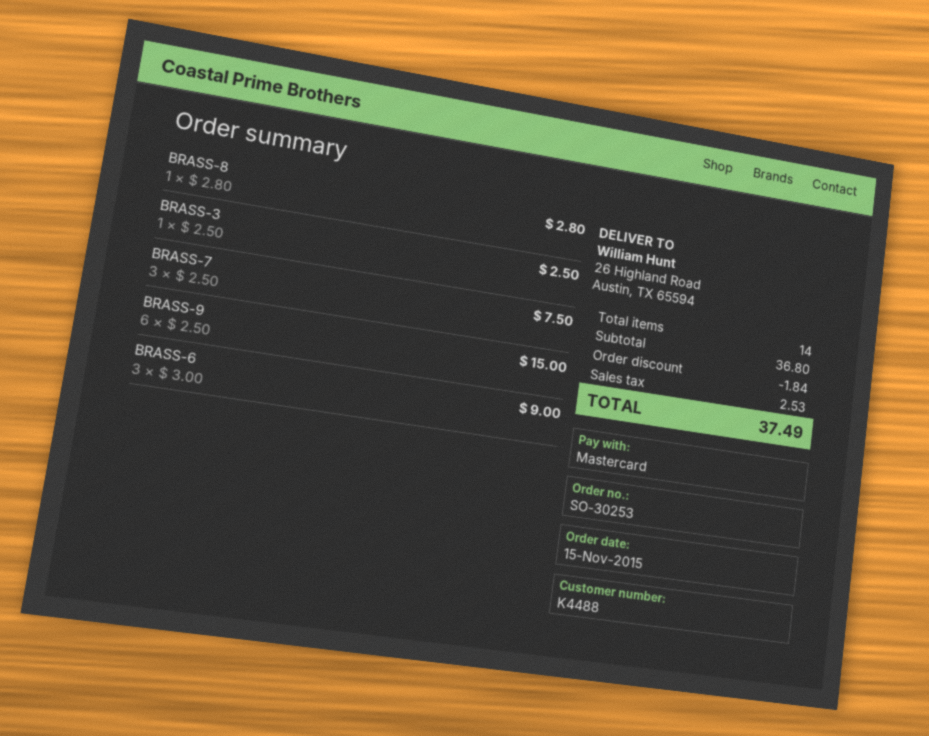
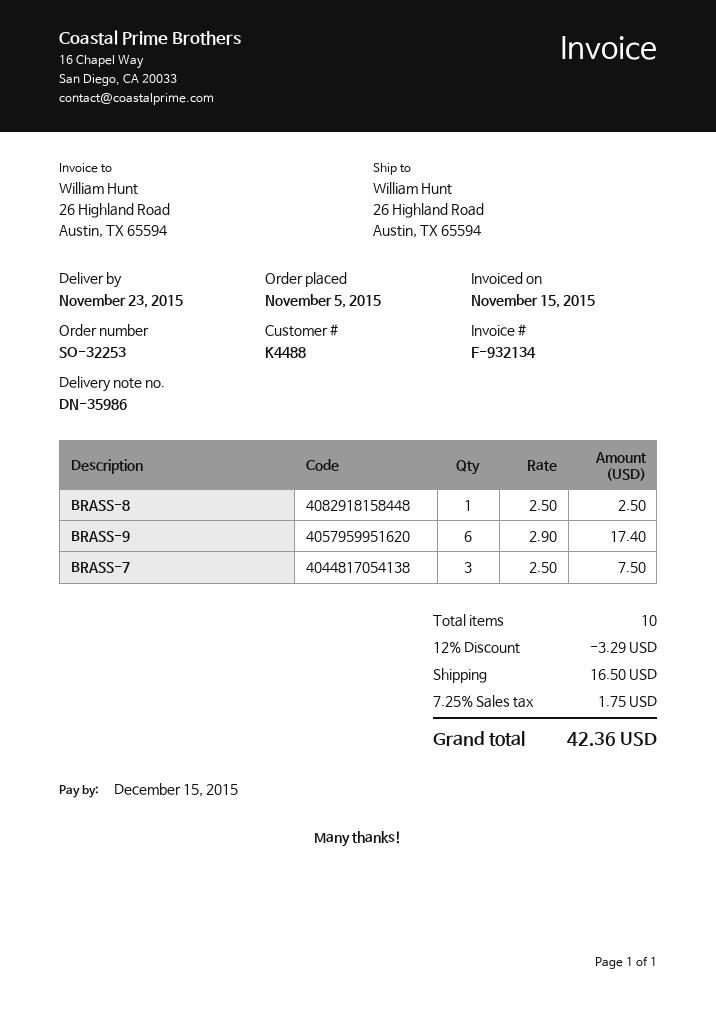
order number: SO-30253 -> SO-32253
order date: 2015-11-15 -> 2015-11-05
BRASS-8: 1 x 2.80 = 2.80 -> 1 x 2.50 = 2.50
BRASS-3: 1 x 2.50 = 2.50 -> none
BRASS-9: 6 x 2.50 = 15.00 -> 6 x 2.90 = 17.40
BRASS-6: 3 x 3.00 = 9.00 -> none
total quantity: 14 -> 10
discount: 1.84 -> 3.29
shipping: none -> 16.50
tax: 2.53 -> 1.75
total: 37.49 -> 42.36

